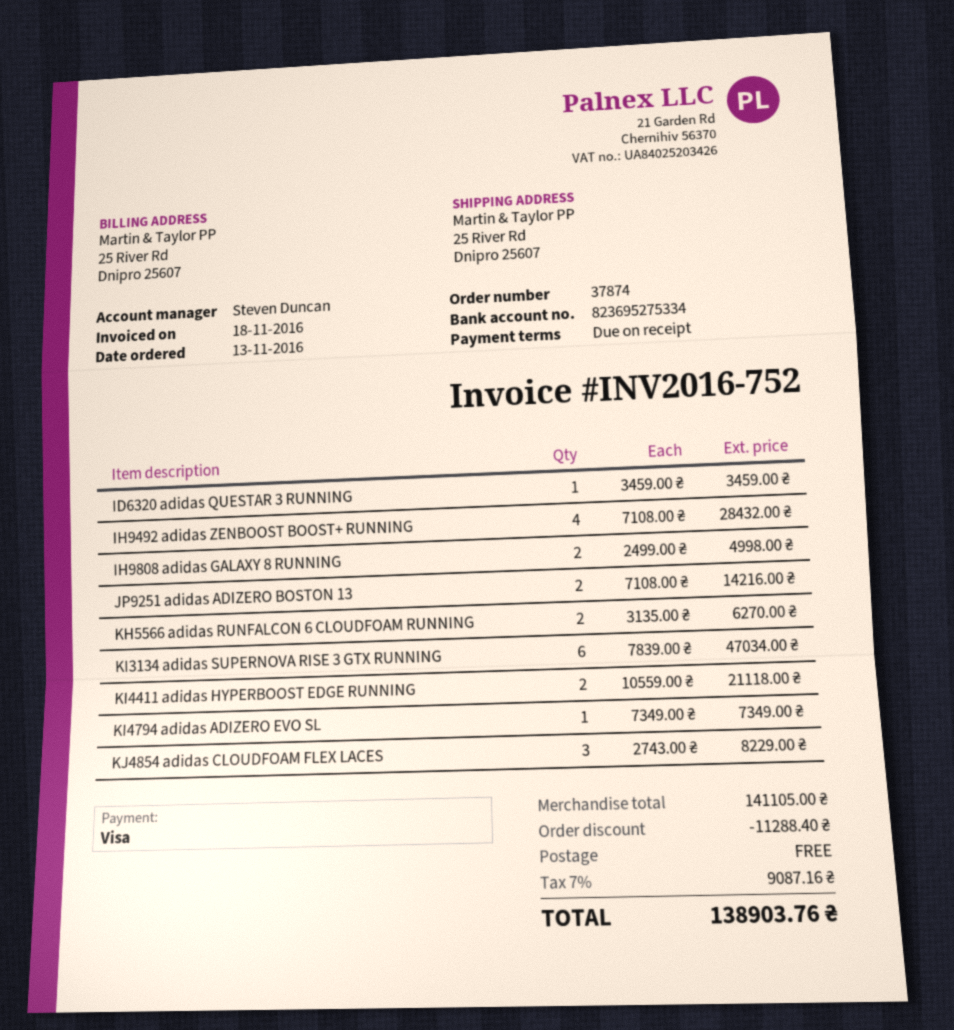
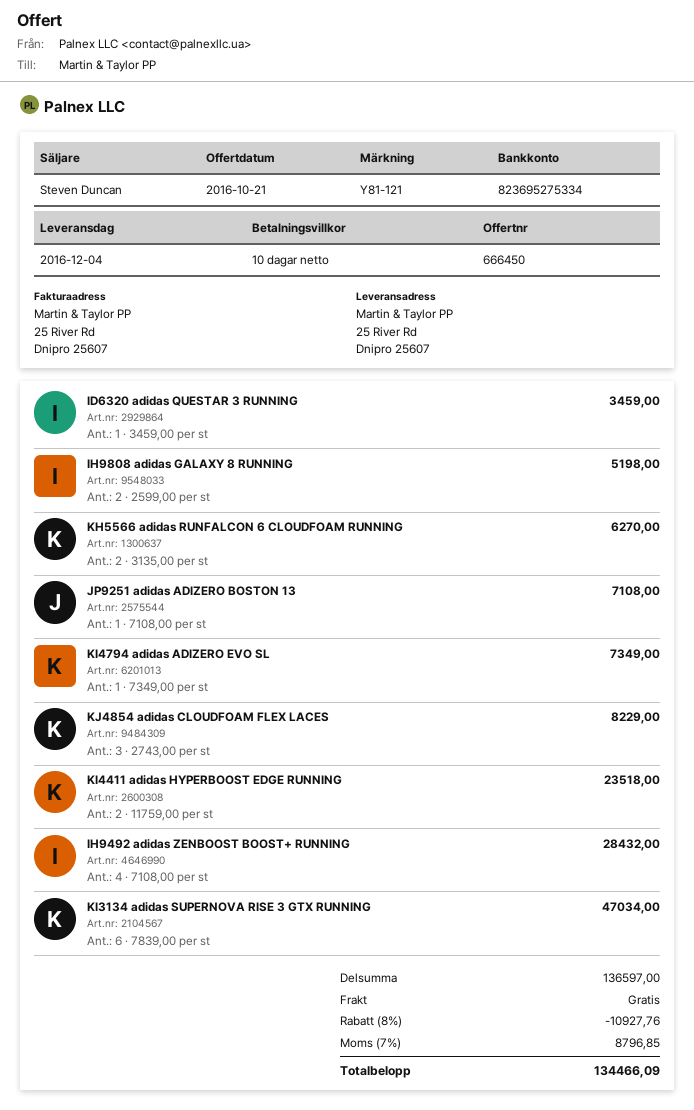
payment terms: on receipt -> 10 days
IH9808 adidas GALAXY 8 RUNNING: 2 x 2499.00 = 4998.00 -> 2 x 2599.00 = 5198.00
JP9251 adidas ADIZERO BOSTON 13: 2 x 7108.00 = 14216.00 -> 1 x 7108.00 = 7108.00
KI4411 adidas HYPERBOOST EDGE RUNNING: 2 x 10559.00 = 21118.00 -> 2 x 11759.00 = 23518.00
subtotal: 141105.00 -> 136597.00
discount: 11288.40 -> 10927.76
tax: 7% = 9087.16 -> 7% = 8796.85
total: 138903.76 -> 134466.09

